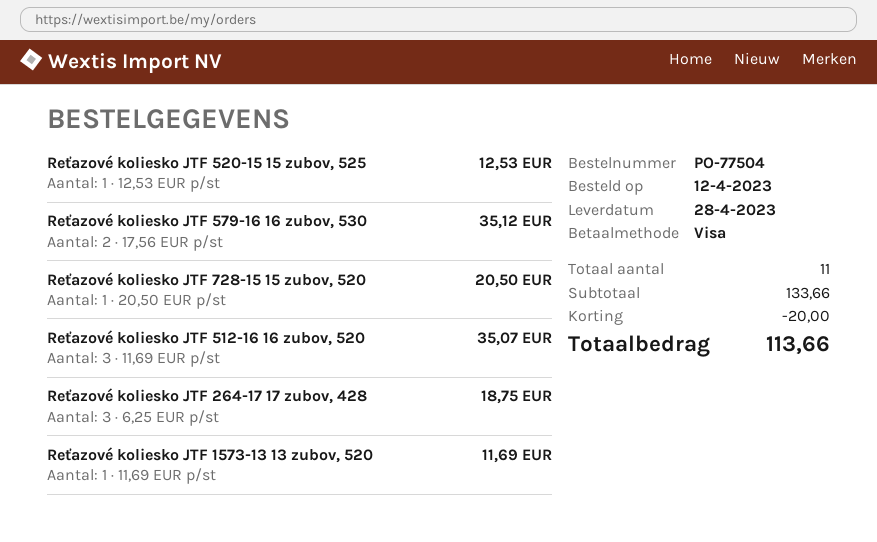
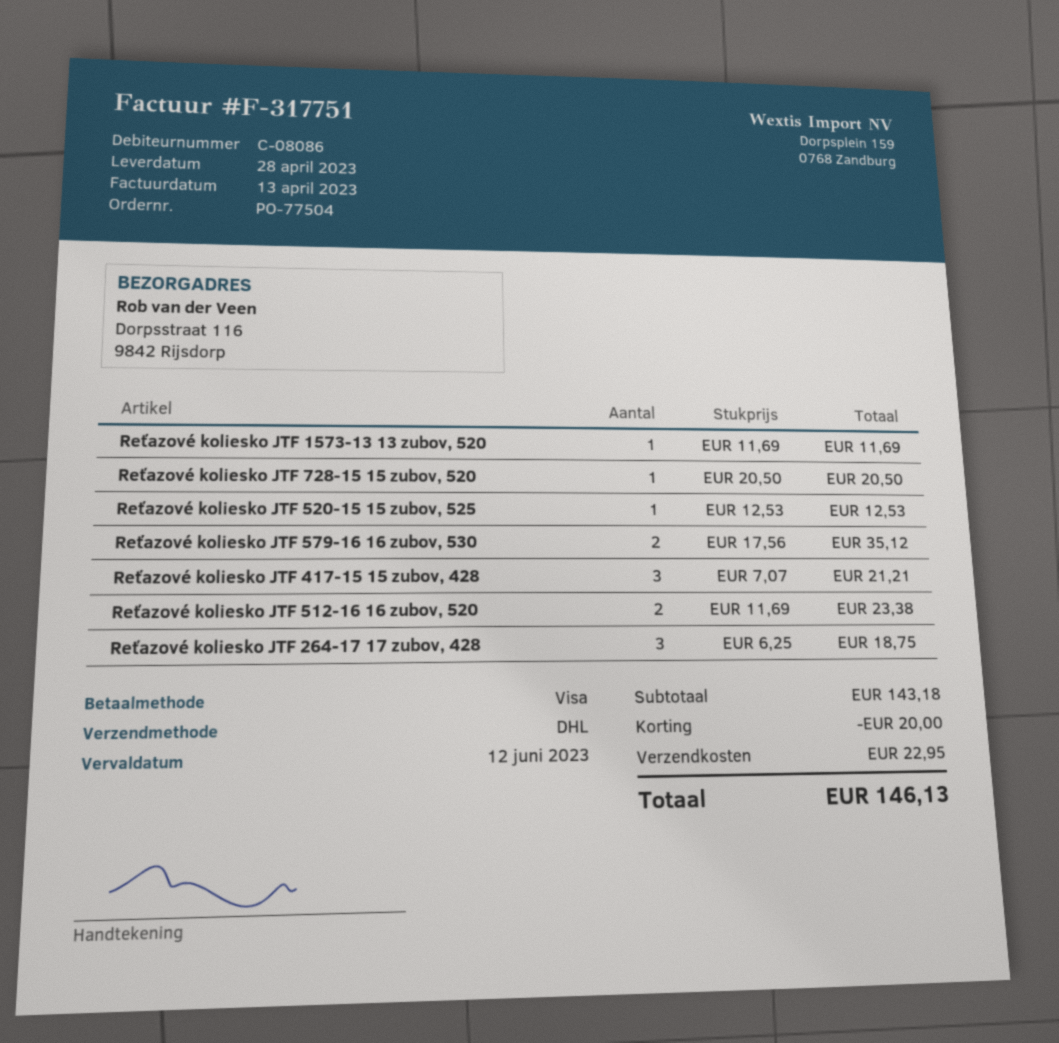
Reťazové koliesko JTF 512-16 16 zubov, 520: 3 x 11.69 = 35.07 -> 2 x 11.69 = 23.38
Reťazové koliesko JTF 417-15 15 zubov, 428: none -> 3 x 7.07 = 21.21
subtotal: 133.66 -> 143.18
shipping: none -> 22.95
total: 113.66 -> 146.13

